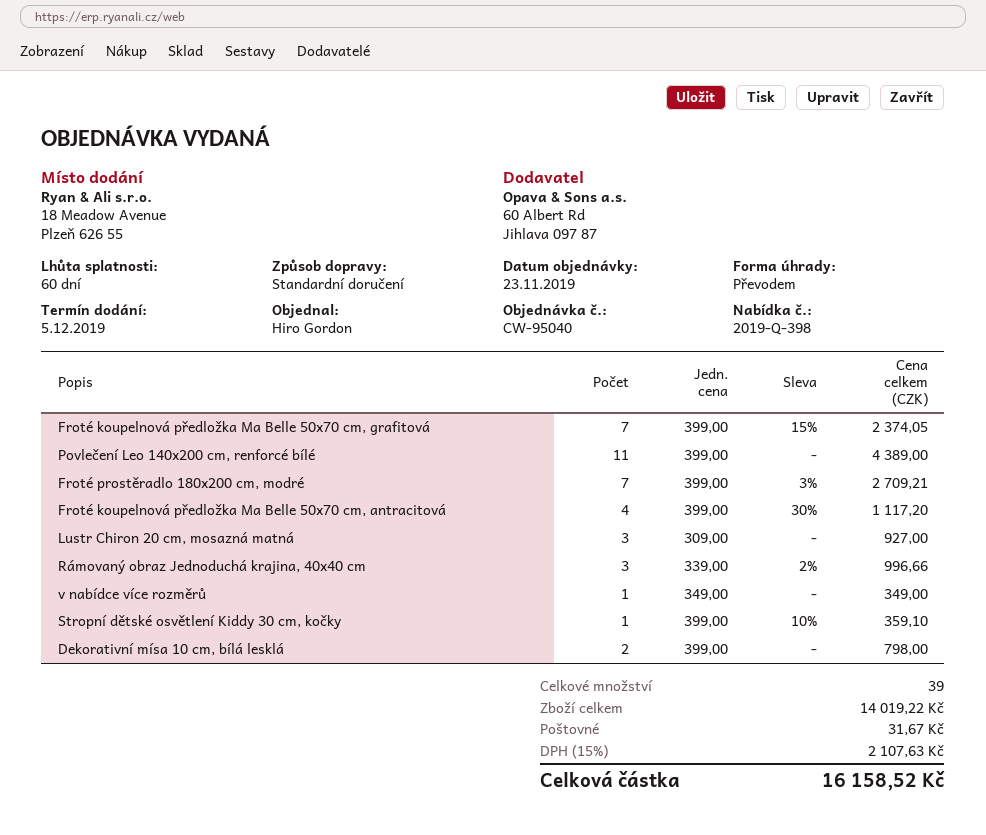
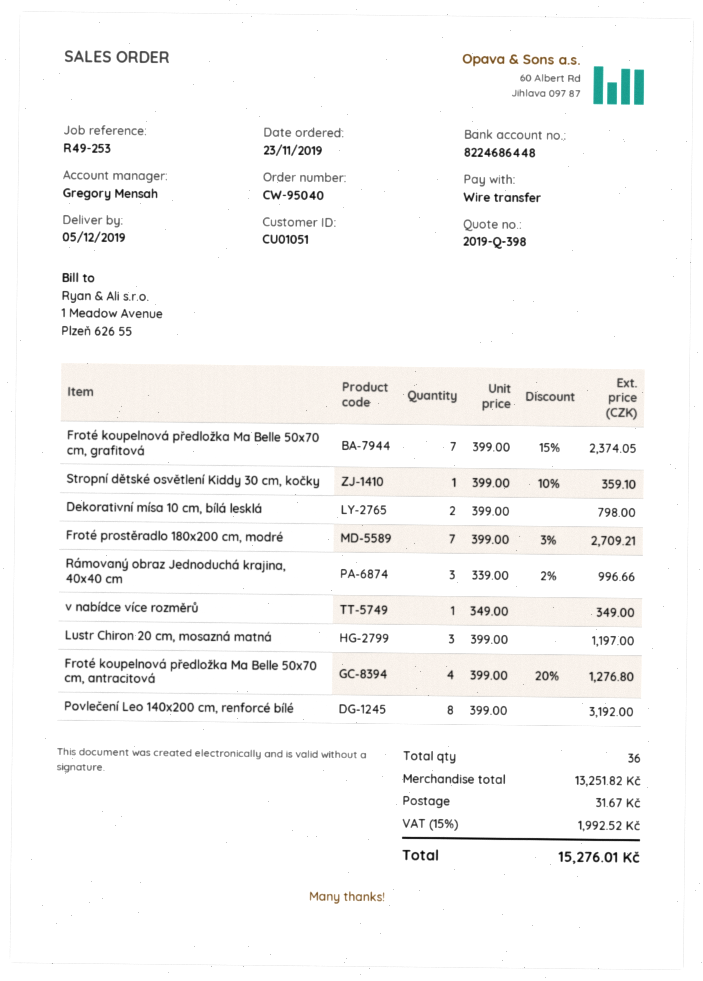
Povlečení Leo 140x200 cm, renforcé bílé: 11 x 399.00 = 4389.00 -> 8 x 399.00 = 3192.00
Froté koupelnová předložka Ma Belle 50x70 cm, antracitová: 4 x 399.00 - 30% = 1117.20 -> 4 x 399.00 - 20% = 1276.80
Lustr Chiron 20 cm, mosazná matná: 3 x 309.00 = 927.00 -> 3 x 399.00 = 1197.00
total quantity: 39 -> 36
subtotal: 14019.22 -> 13251.82
tax: 15% = 2107.63 -> 15% = 1992.52
total: 16158.52 -> 15276.01

